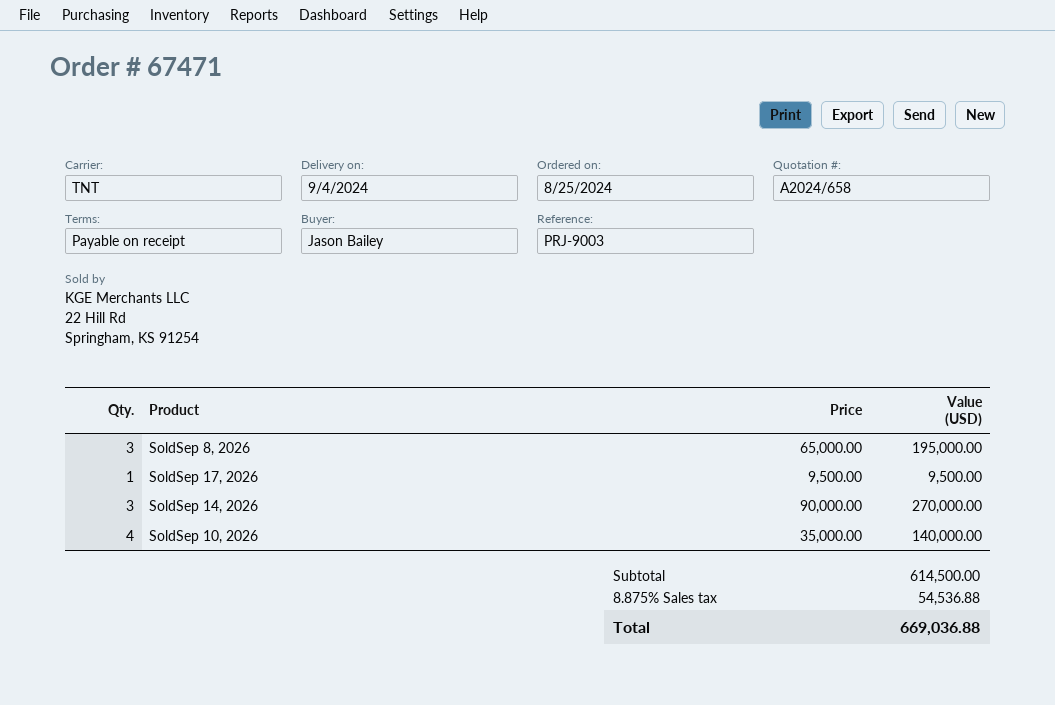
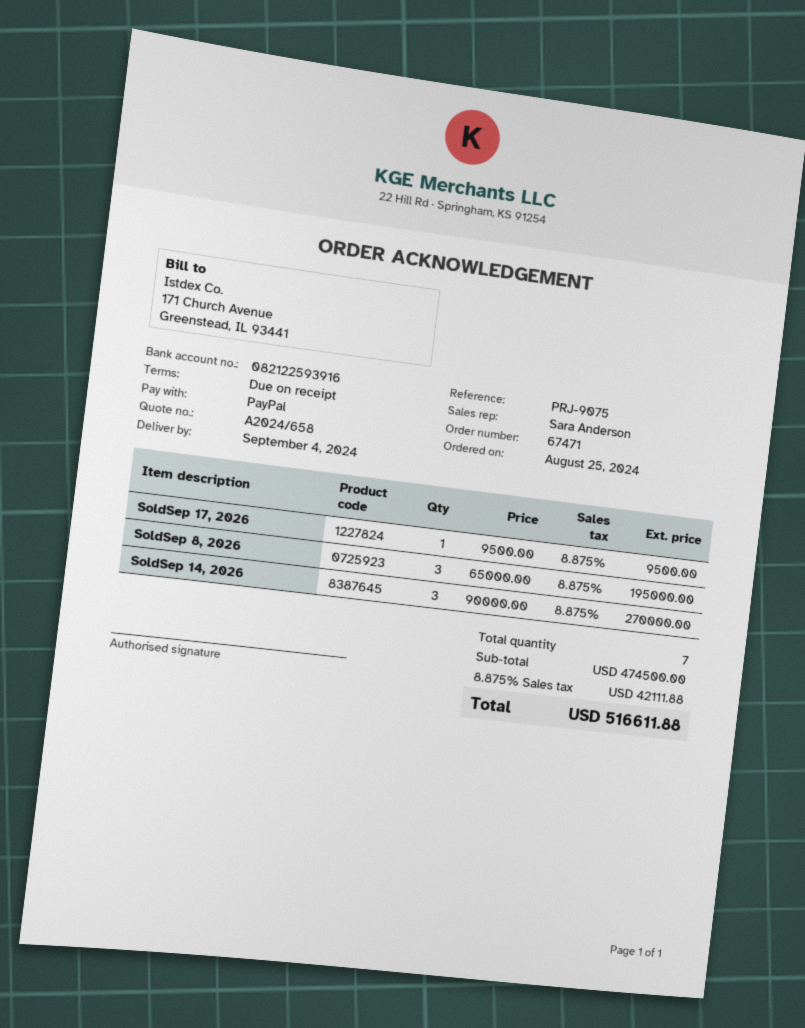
reference: PRJ-9003 -> PRJ-9075
SoldSep 10, 2026: 4 x 35000.00 = 140000.00 -> none
subtotal: 614500.00 -> 474500.00
tax: 8.875% = 54536.88 -> 8.875% = 42111.88
total: 669036.88 -> 516611.88

